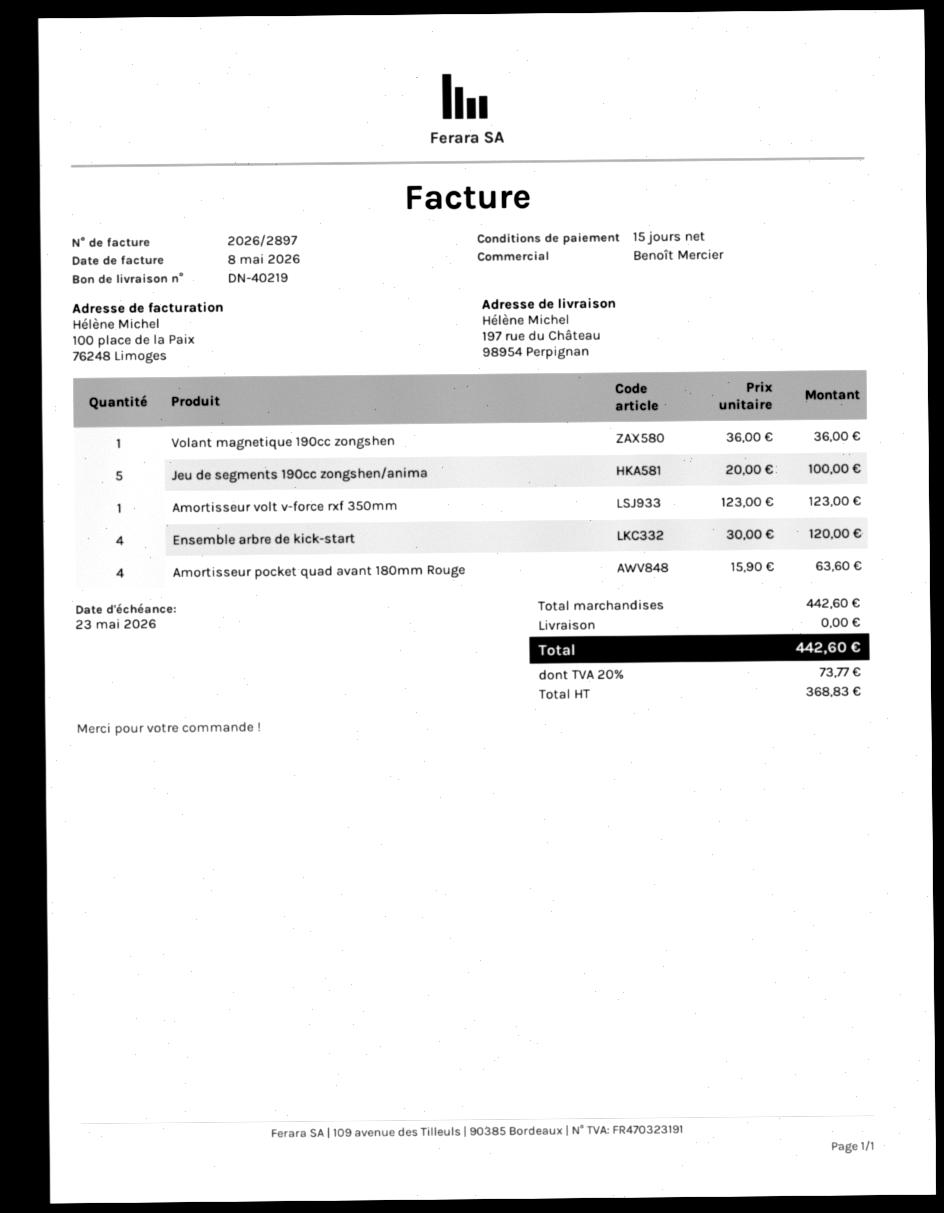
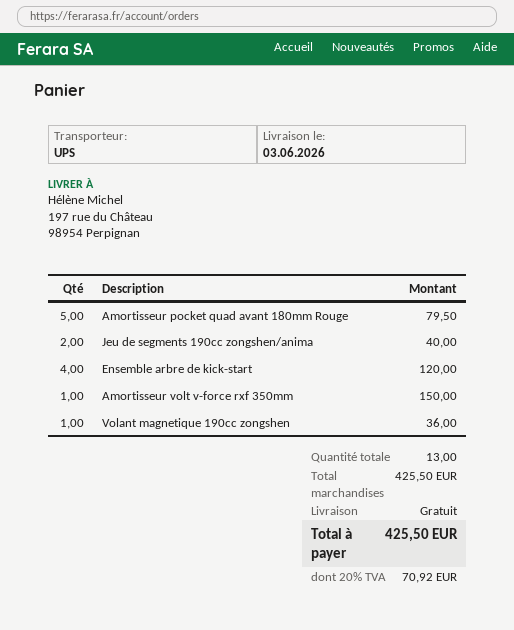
Jeu de segments 190cc zongshen/anima: 5 for 100.00 -> 2 for 40.00
Amortisseur volt v-force rxf 350mm: 1 for 123.00 -> 1 for 150.00
Amortisseur pocket quad avant 180mm Rouge: 4 for 63.60 -> 5 for 79.50
subtotal: 442.60 -> 425.50
tax: 20% = 73.77 -> 20% = 70.92
total: 442.60 -> 425.50

